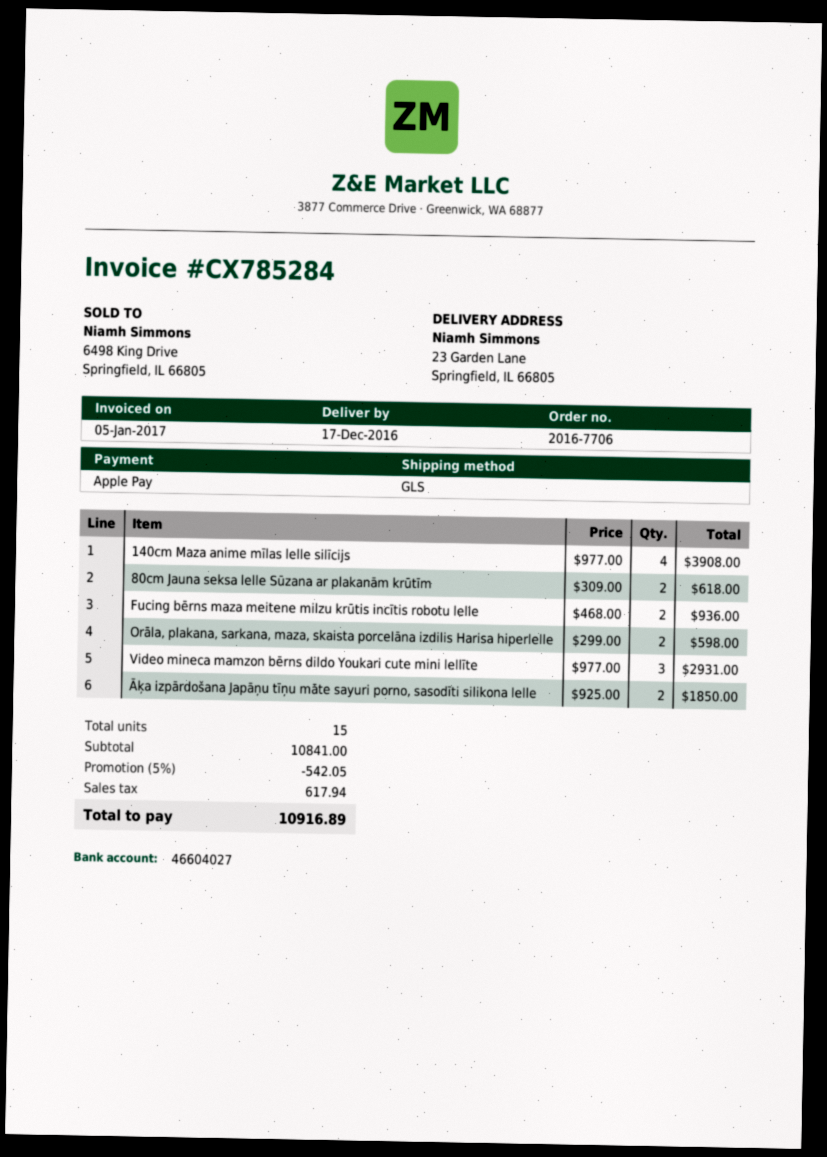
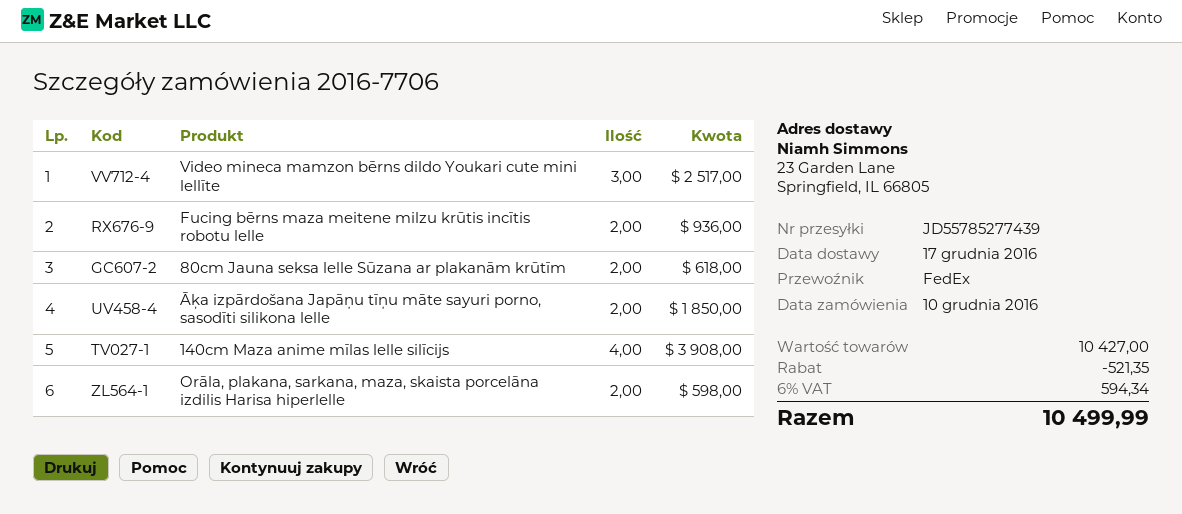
shipping method: GLS -> FedEx
Video mineca mamzon bērns dildo Youkari cute mini lellīte: 3 for 2931.00 -> 3 for 2517.00
subtotal: 10841.00 -> 10427.00
discount: 542.05 -> 521.35
tax: 617.94 -> 594.34
total: 10916.89 -> 10499.99

